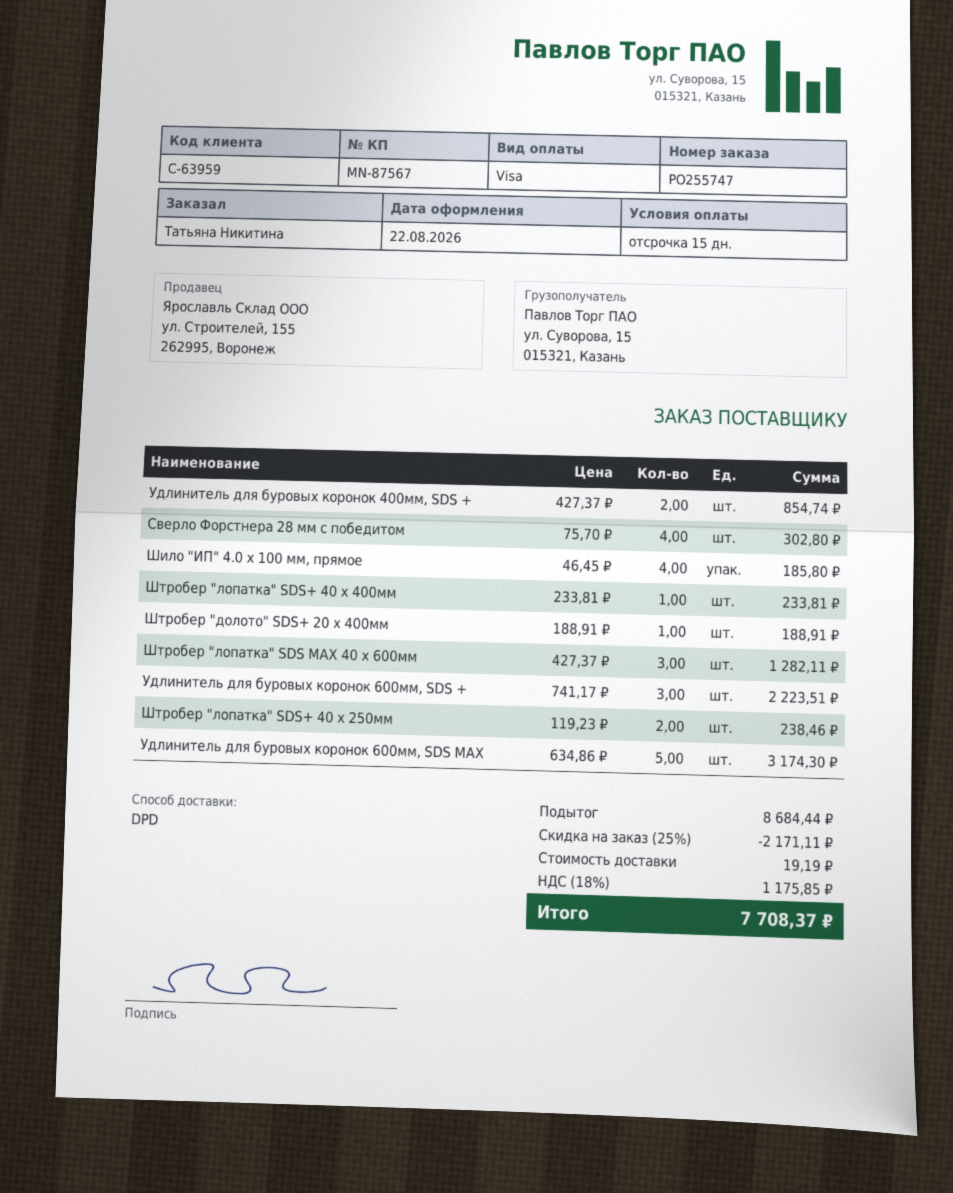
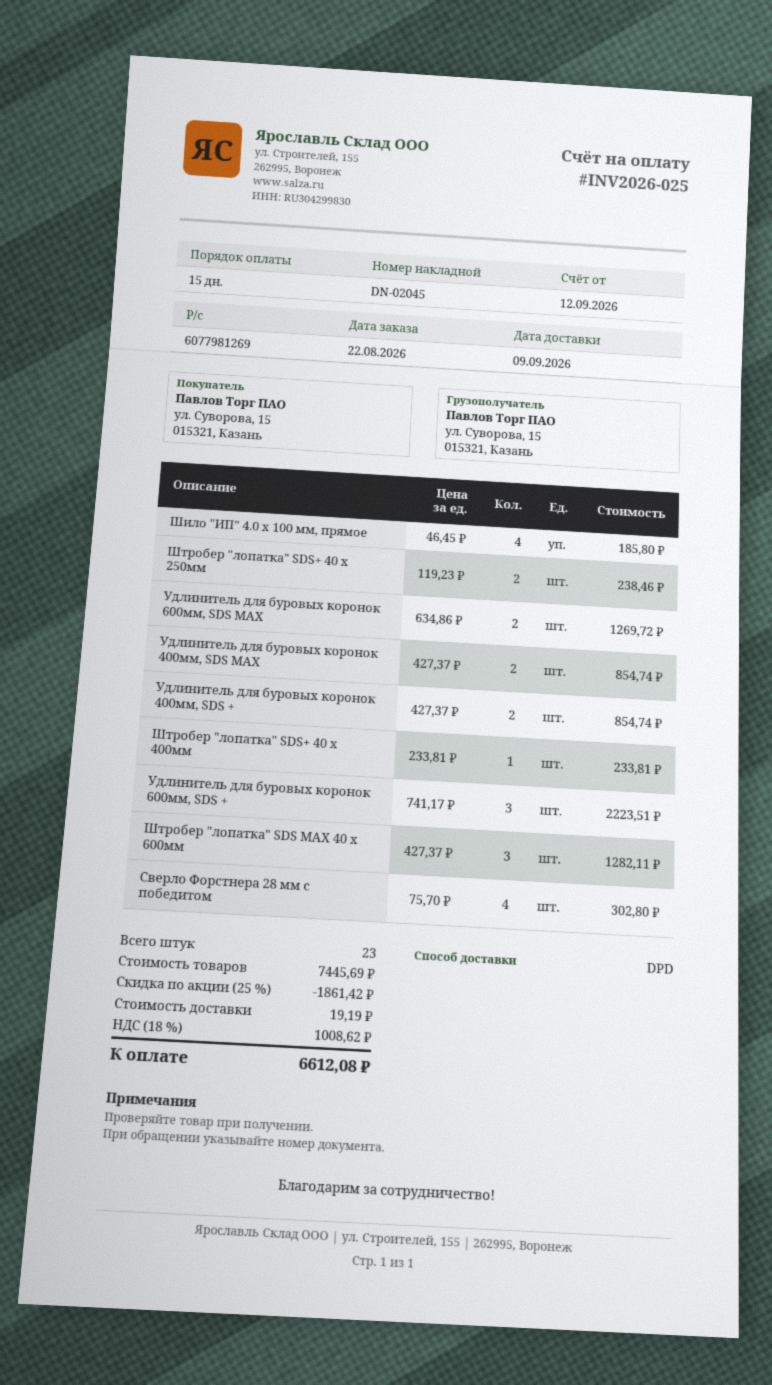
Штробер "долото" SDS+ 20 х 400мм: 1 x 188.91 = 188.91 -> none
Удлинитель для буровых коронок 600мм, SDS МАХ: 5 x 634.86 = 3174.30 -> 2 x 634.86 = 1269.72
Удлинитель для буровых коронок 400мм, SDS МАХ: none -> 2 x 427.37 = 854.74
subtotal: 8684.44 -> 7445.69
discount: 25% = 2171.11 -> 25% = 1861.42
tax: 18% = 1175.85 -> 18% = 1008.62
total: 7708.37 -> 6612.08

